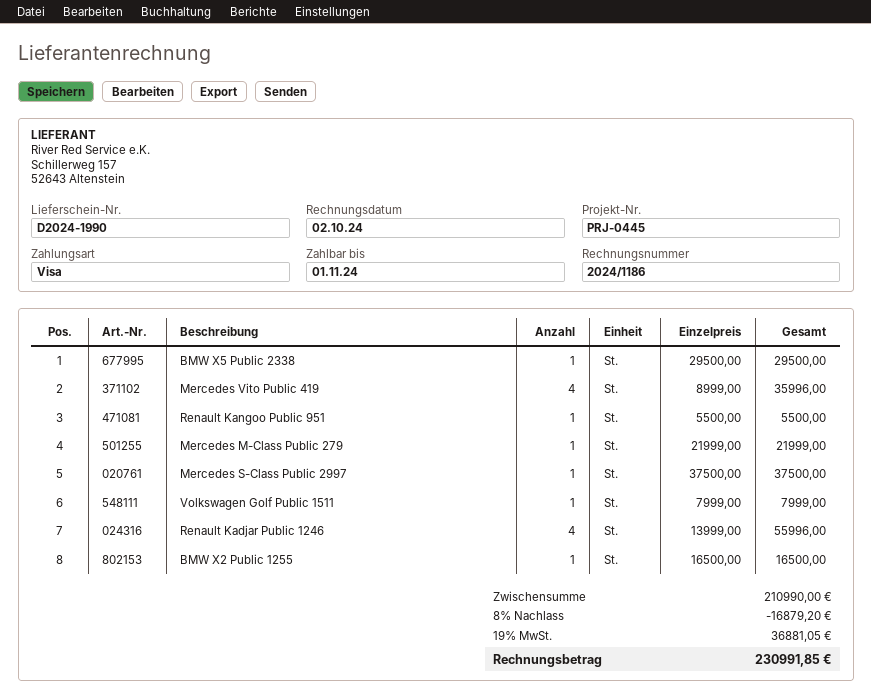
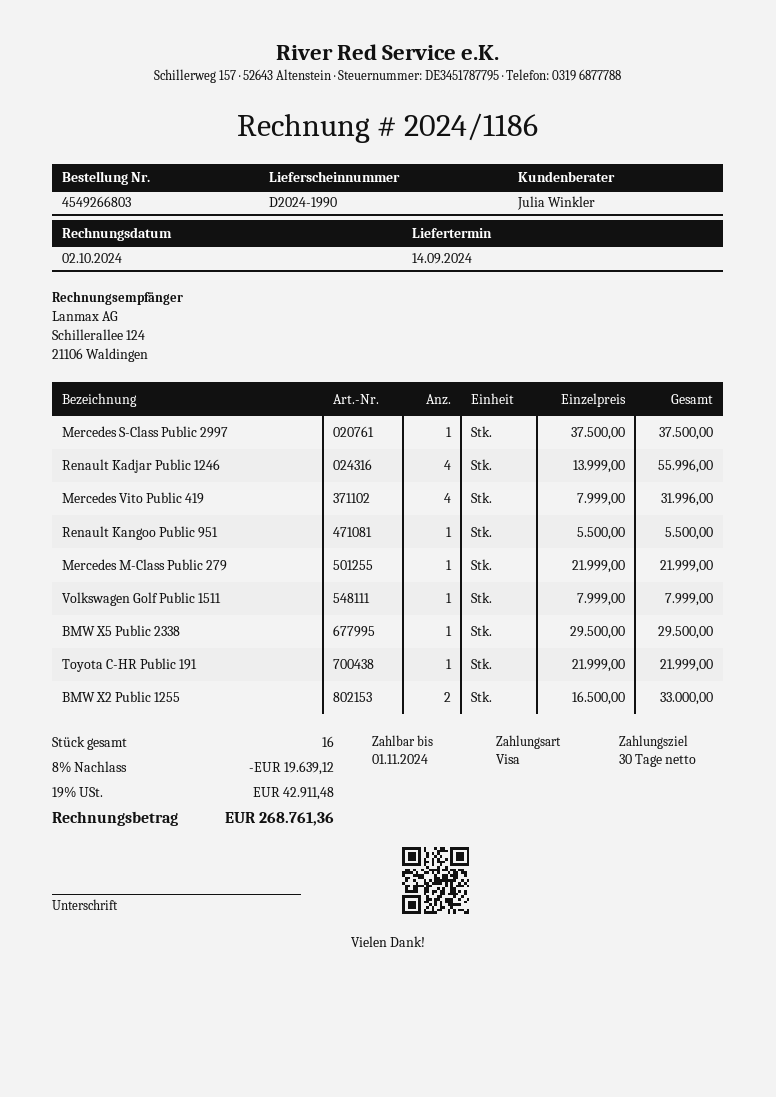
Mercedes Vito Public 419: 4 x 8999.00 = 35996.00 -> 4 x 7999.00 = 31996.00
BMW X2 Public 1255: 1 x 16500.00 = 16500.00 -> 2 x 16500.00 = 33000.00
Toyota C-HR Public 191: none -> 1 x 21999.00 = 21999.00
discount: 8% = 16879.20 -> 8% = 19639.12
tax: 19% = 36881.05 -> 19% = 42911.48
total: 230991.85 -> 268761.36

